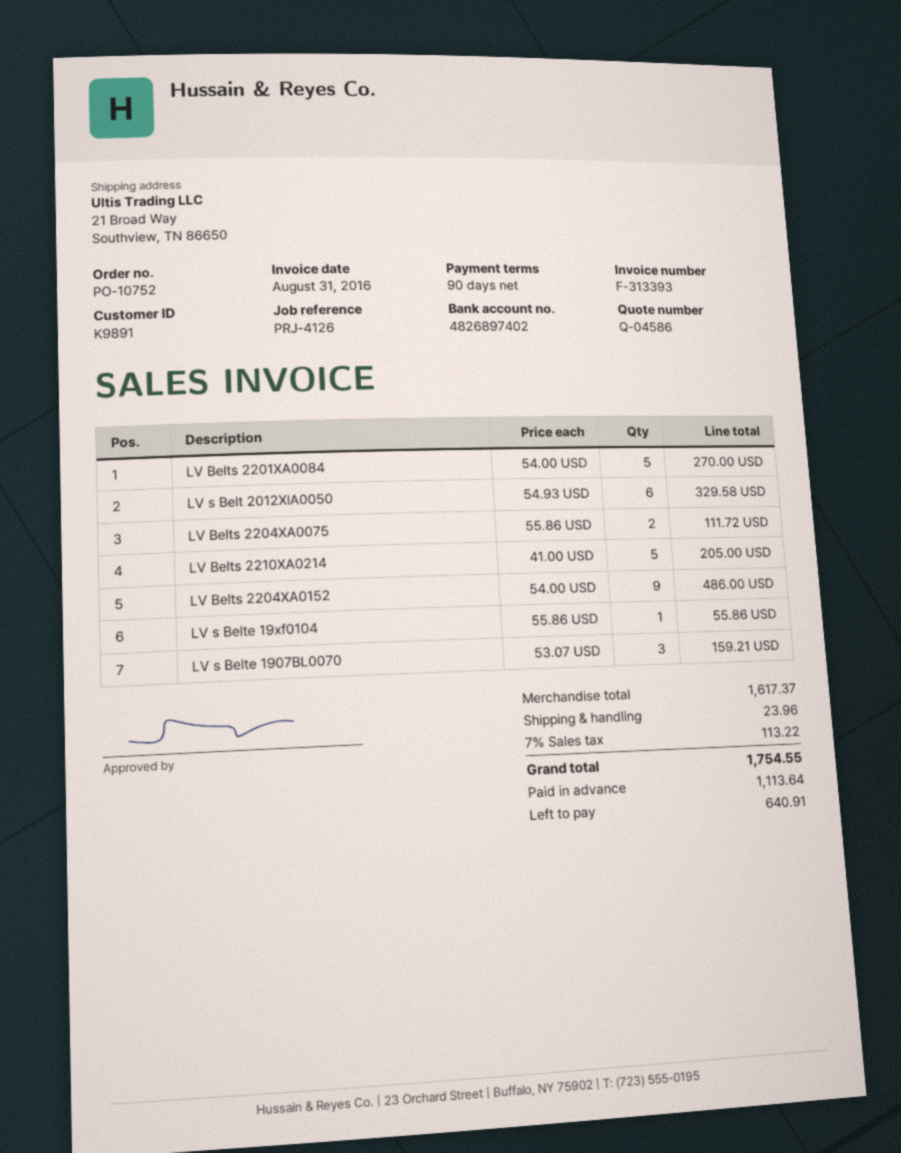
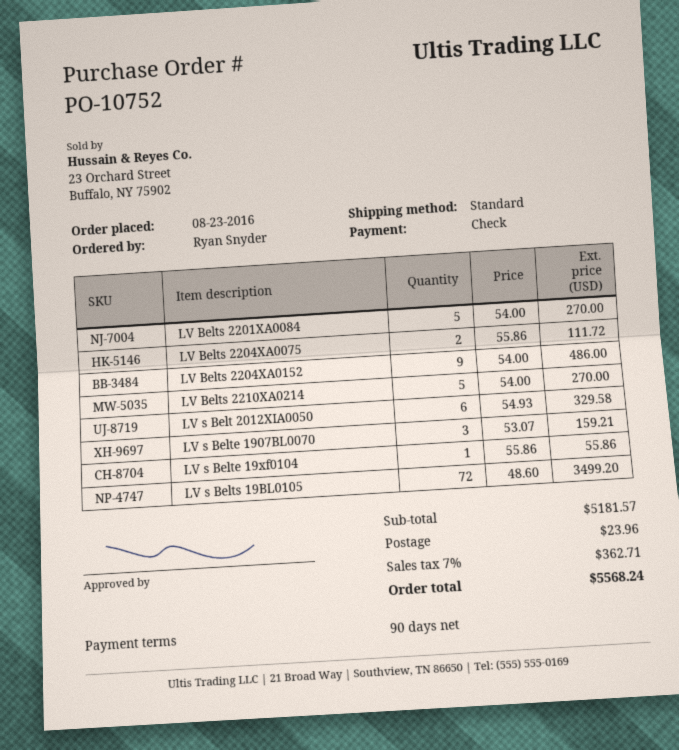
LV Belts 2210XA0214: 5 x 41.00 = 205.00 -> 5 x 54.00 = 270.00
LV s Belts 19BL0105: none -> 72 x 48.60 = 3499.20
subtotal: 1617.37 -> 5181.57
tax: 7% = 113.22 -> 7% = 362.71
total: 1754.55 -> 5568.24

